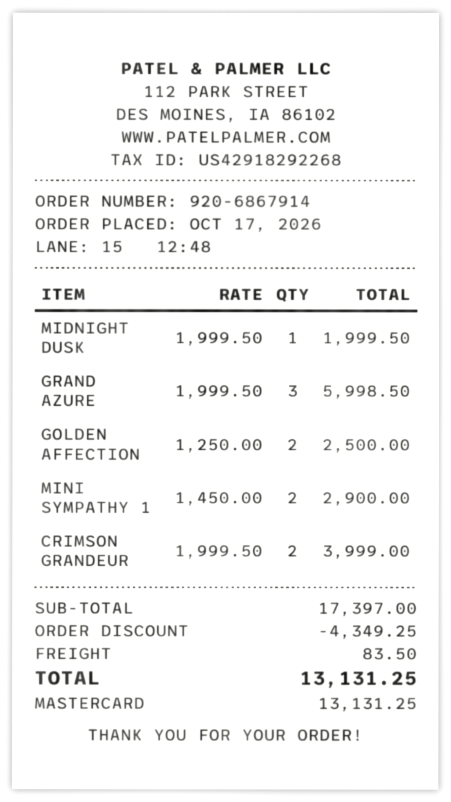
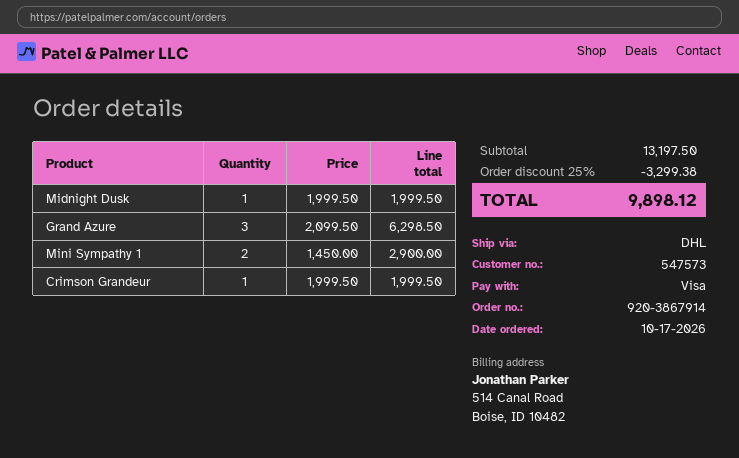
order number: 920-6867914 -> 920-3867914
payment method: Mastercard -> Visa
GRAND AZURE: 3 x 1999.50 = 5998.50 -> 3 x 2099.50 = 6298.50
GOLDEN AFFECTION: 2 x 1250.00 = 2500.00 -> none
CRIMSON GRANDEUR: 2 x 1999.50 = 3999.00 -> 1 x 1999.50 = 1999.50
subtotal: 17397.00 -> 13197.50
discount: 4349.25 -> 3299.38
shipping: 83.50 -> none
total: 13131.25 -> 9898.12

